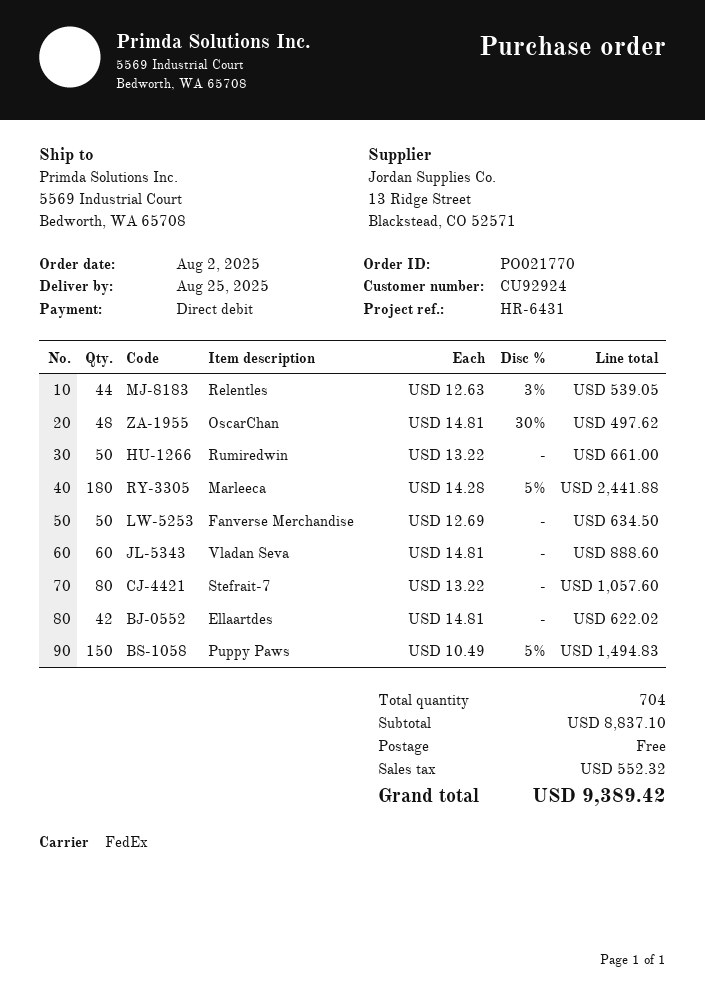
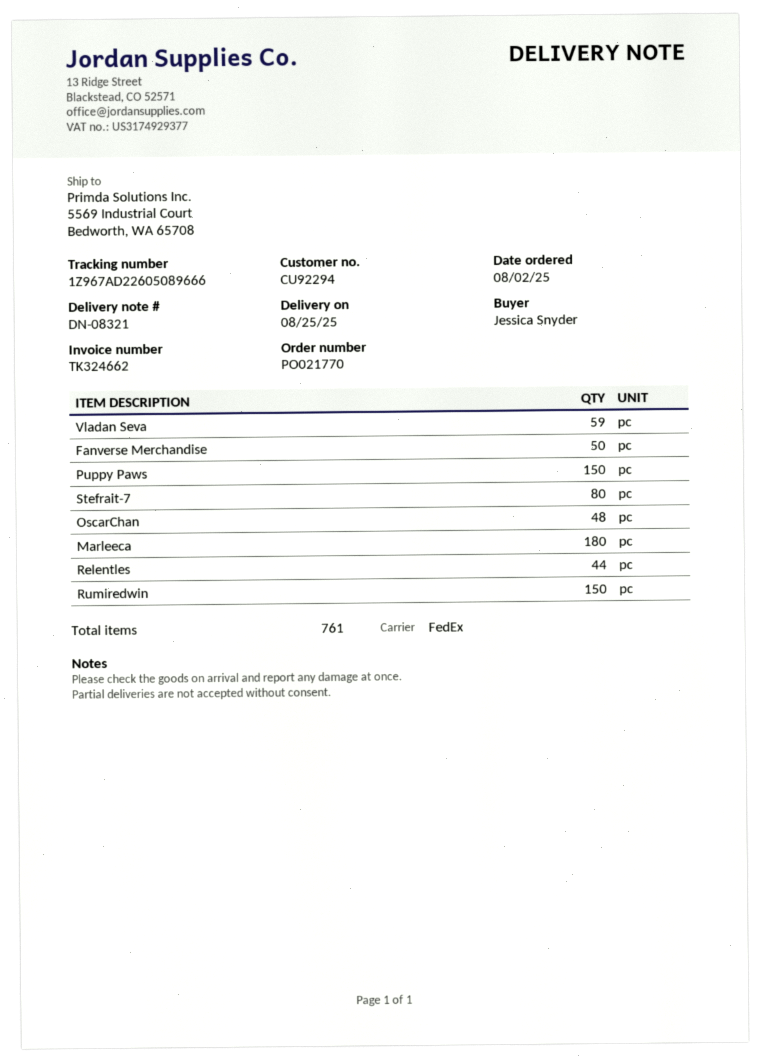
customer number: CU92924 -> CU92294
Rumiredwin: 50 -> 150
Vladan Seva: 60 -> 59
Ellaartdes: 42 -> none
total quantity: 704 -> 761

